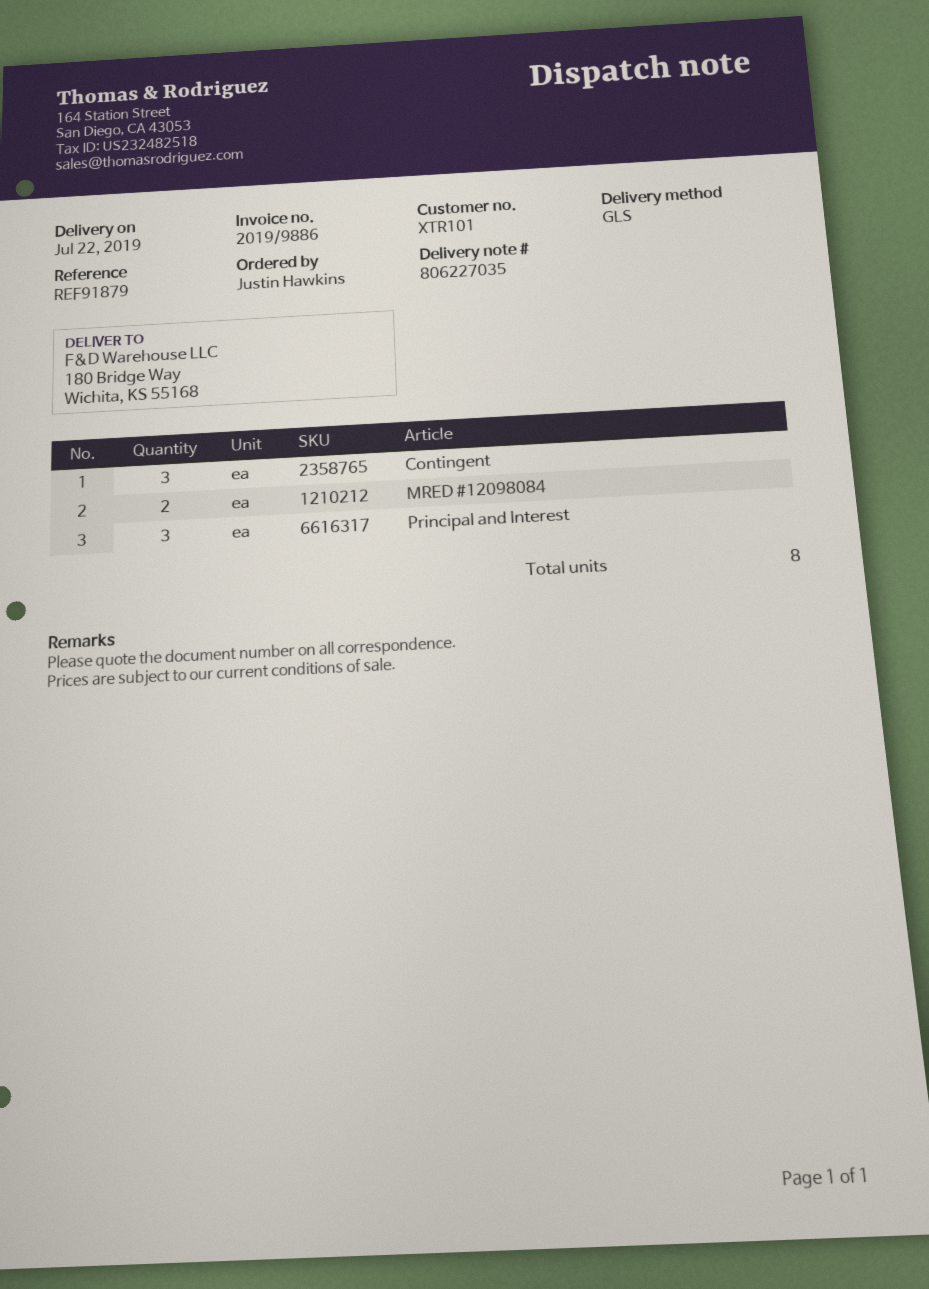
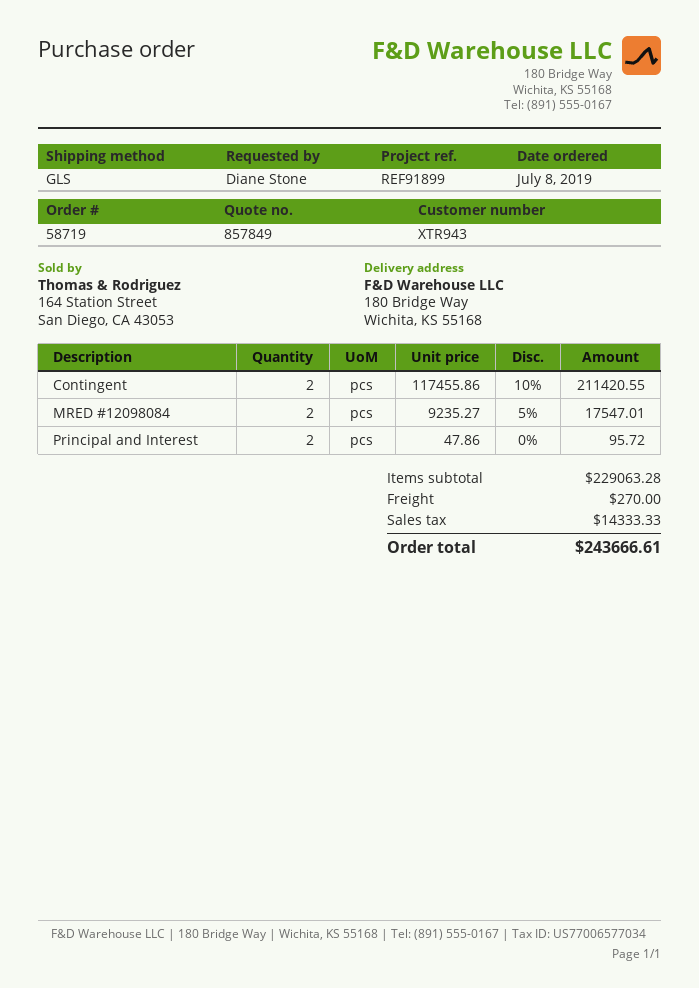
customer number: XTR101 -> XTR943
reference: REF91879 -> REF91899
ordered by: Justin Hawkins -> Diane Stone
Contingent: 3 -> 2
Principal and Interest: 3 -> 2

